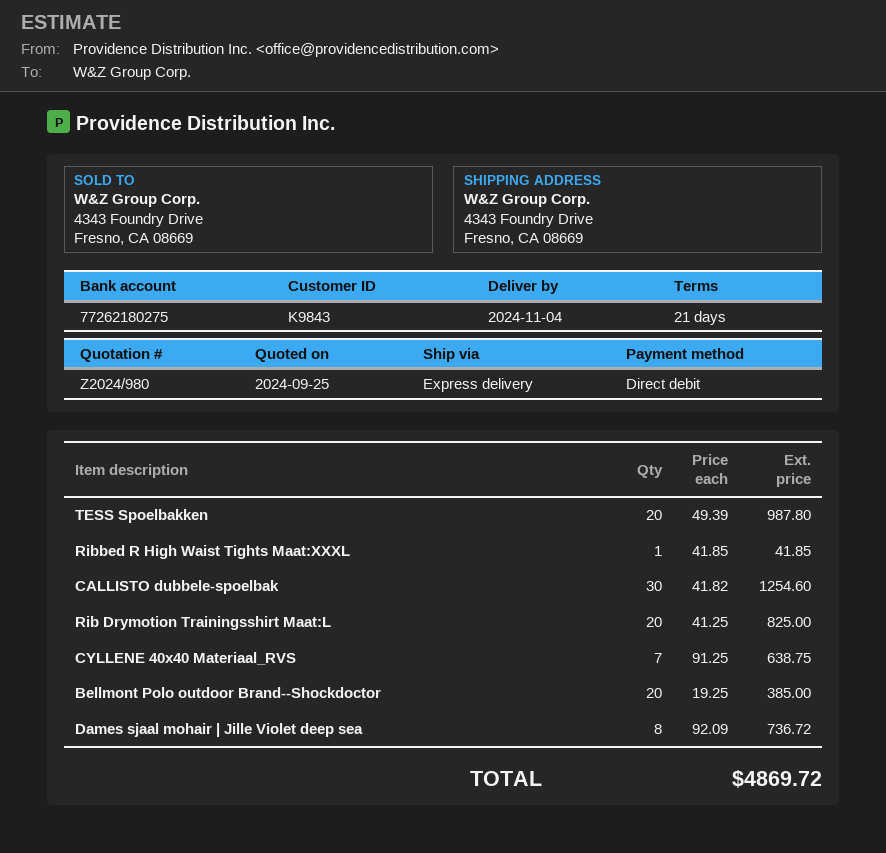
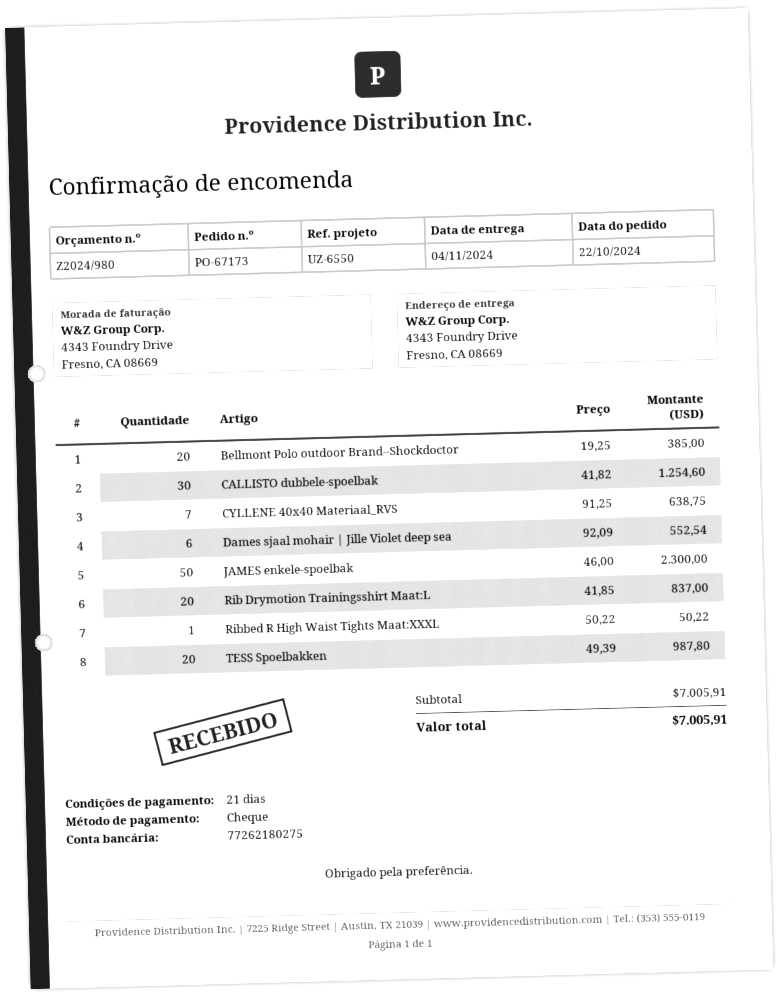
payment method: direct debit -> cheque
Ribbed R High Waist Tights Maat:XXXL: 1 x 41.85 = 41.85 -> 1 x 50.22 = 50.22
Rib Drymotion Trainingsshirt Maat:L: 20 x 41.25 = 825.00 -> 20 x 41.85 = 837.00
Dames sjaal mohair | Jille Violet deep sea: 8 x 92.09 = 736.72 -> 6 x 92.09 = 552.54
JAMES enkele-spoelbak: none -> 50 x 46.00 = 2300.00
total: 4869.72 -> 7005.91

